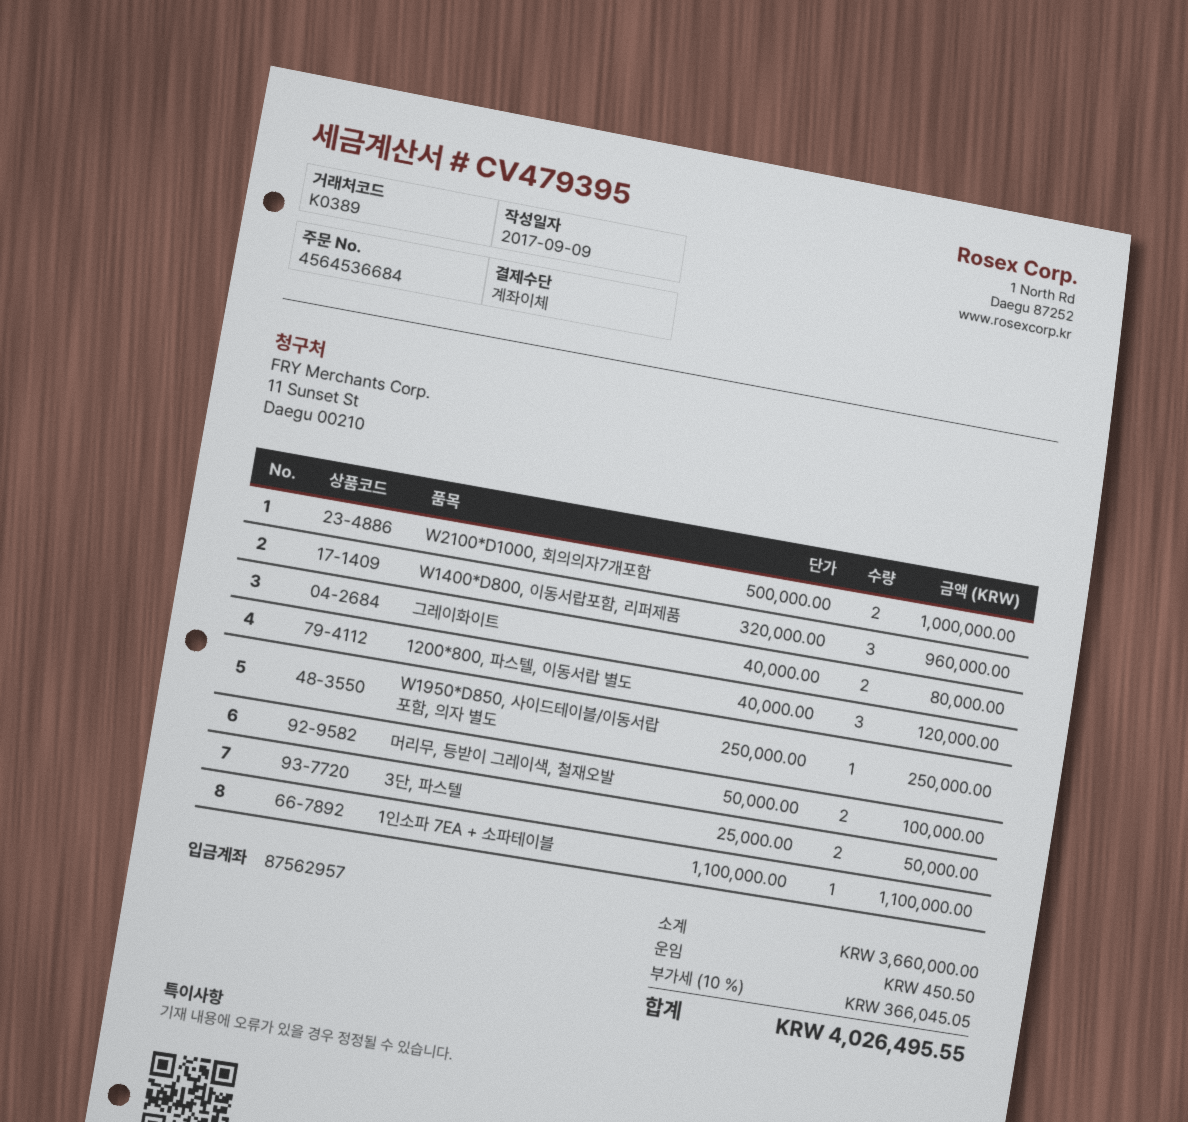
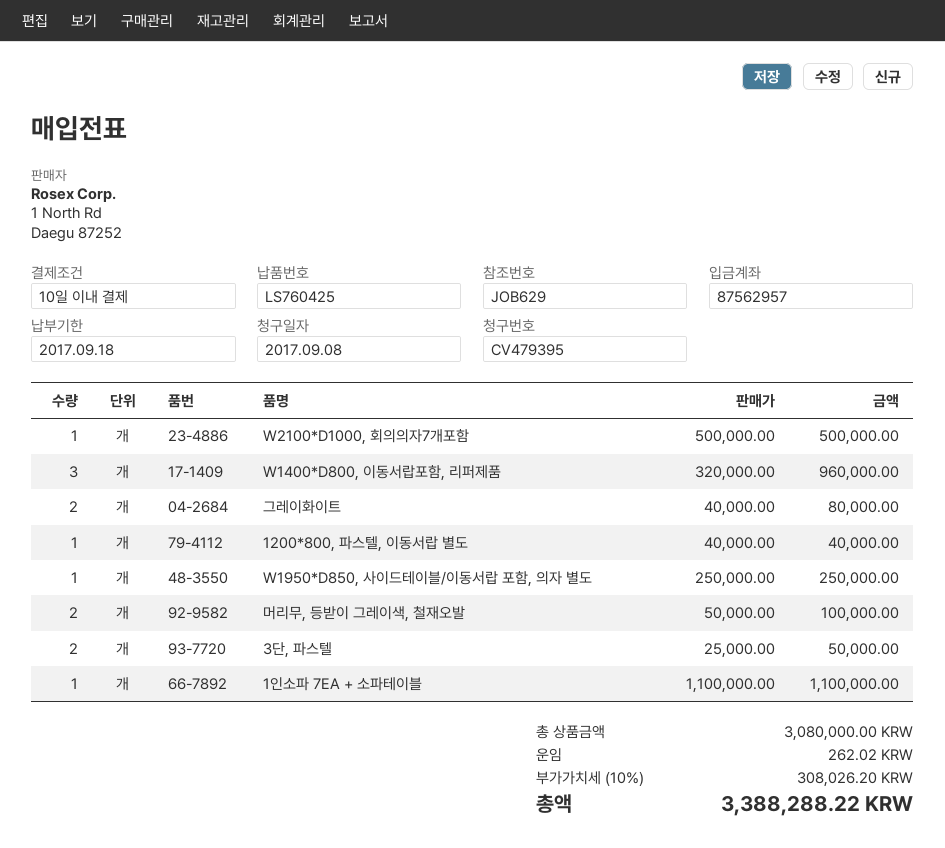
invoice date: 2017-09-09 -> 2017-09-08
W2100*D1000, 회의의자7개포함: 2 x 500000.00 = 1000000.00 -> 1 x 500000.00 = 500000.00
1200*800, 파스텔, 이동서랍 별도: 3 x 40000.00 = 120000.00 -> 1 x 40000.00 = 40000.00
subtotal: 3660000.00 -> 3080000.00
shipping: 450.50 -> 262.02
tax: 10% = 366045.05 -> 10% = 308026.20
total: 4026495.55 -> 3388288.22

